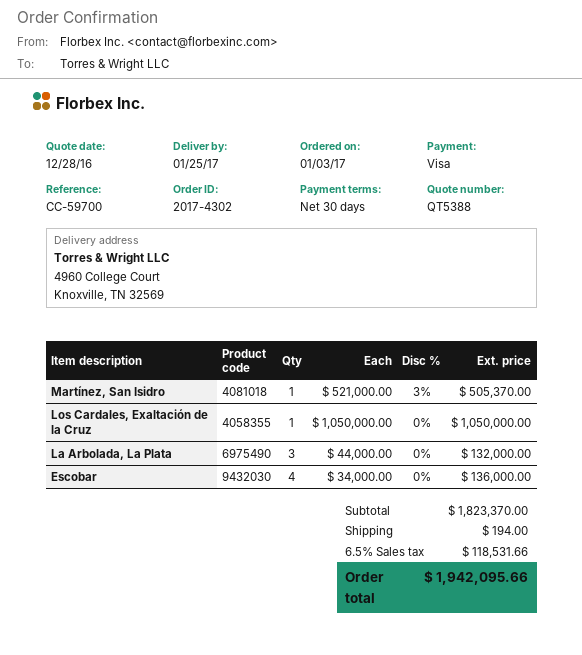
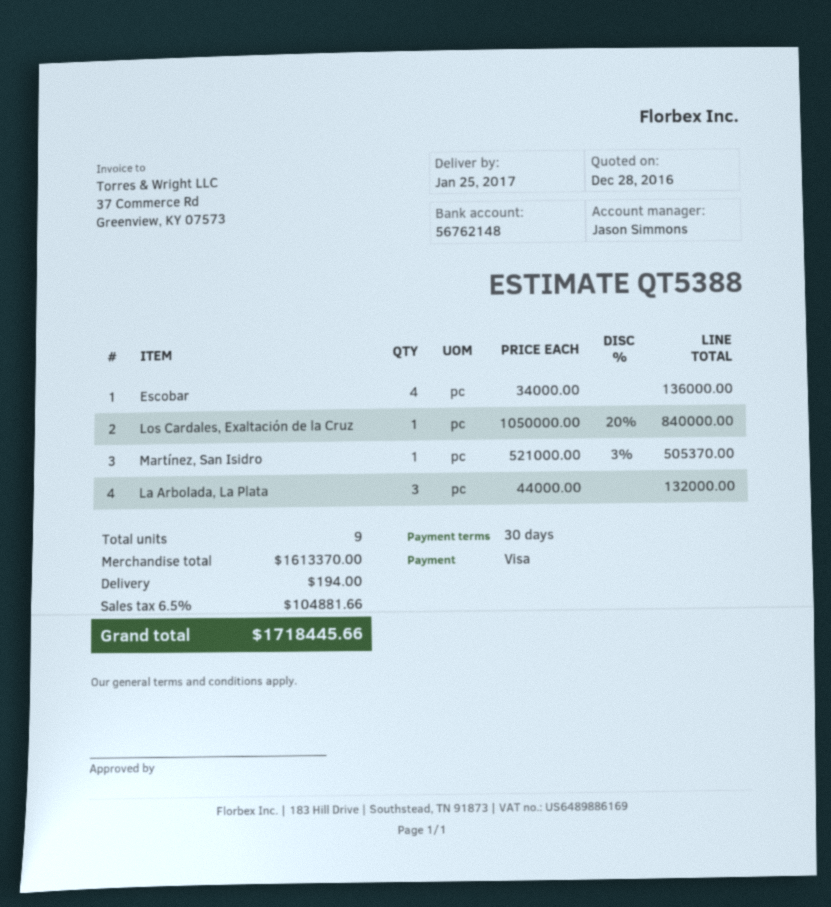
Los Cardales, Exaltación de la Cruz: 1 x 1050000.00 = 1050000.00 -> 1 x 1050000.00 - 20% = 840000.00
subtotal: 1823370.00 -> 1613370.00
tax: 6.5% = 118531.66 -> 6.5% = 104881.66
total: 1942095.66 -> 1718445.66

